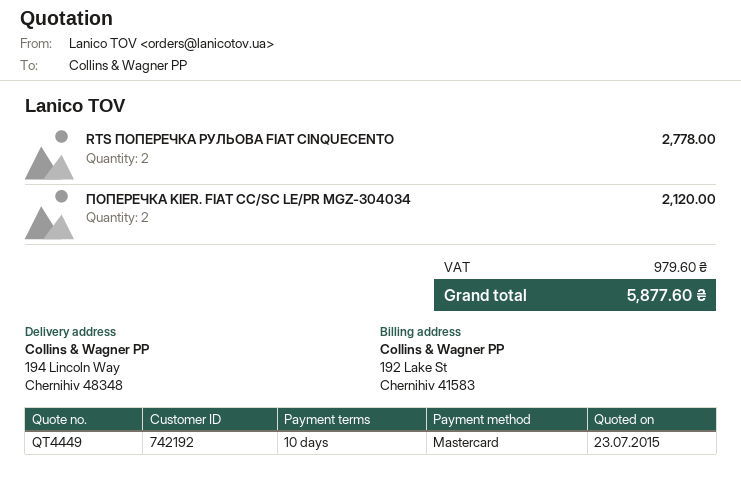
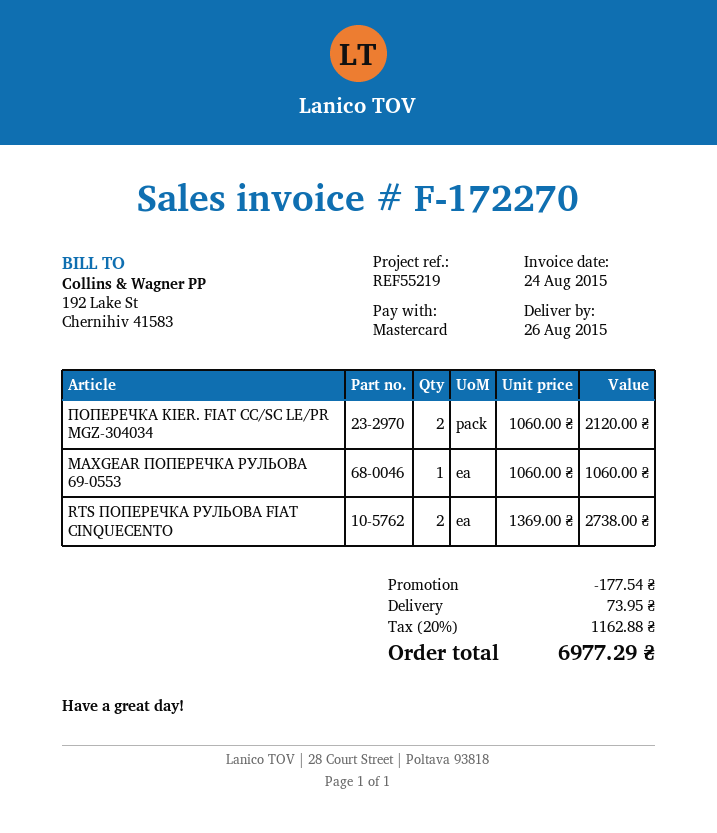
RTS ПОПЕРЕЧКА РУЛЬОВА FIAT CINQUECENTO: 2 for 2778.00 -> 2 for 2738.00
MAXGEAR ПОПЕРЕЧКА РУЛЬОВА 69-0553: none -> 1 for 1060.00
discount: none -> 177.54
shipping: none -> 73.95
tax: 979.60 -> 1162.88
total: 5877.60 -> 6977.29

